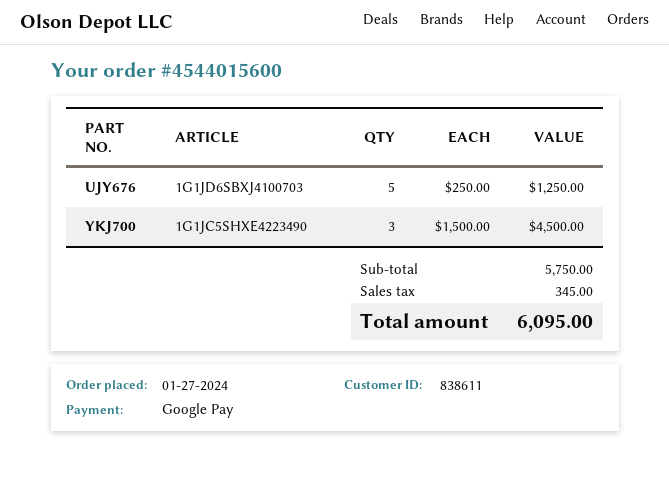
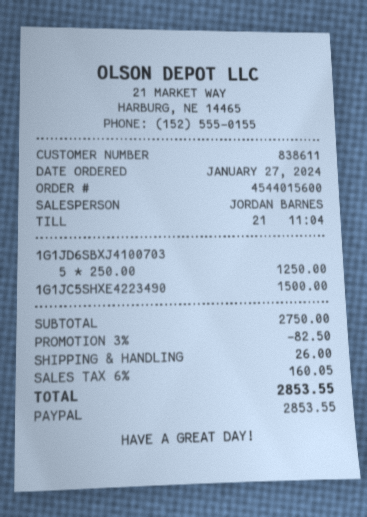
payment method: Google Pay -> PayPal
1G1JC5SHXE4223490: 3 x 1500.00 = 4500.00 -> 1 x 1500.00 = 1500.00
subtotal: 5750.00 -> 2750.00
discount: none -> 3% = 82.50
shipping: none -> 26.00
tax: 345.00 -> 160.05
total: 6095.00 -> 2853.55

